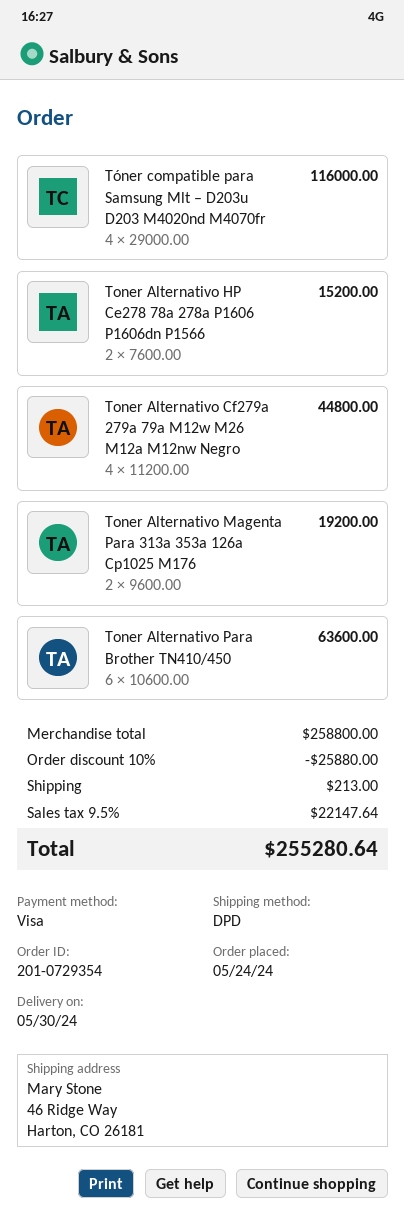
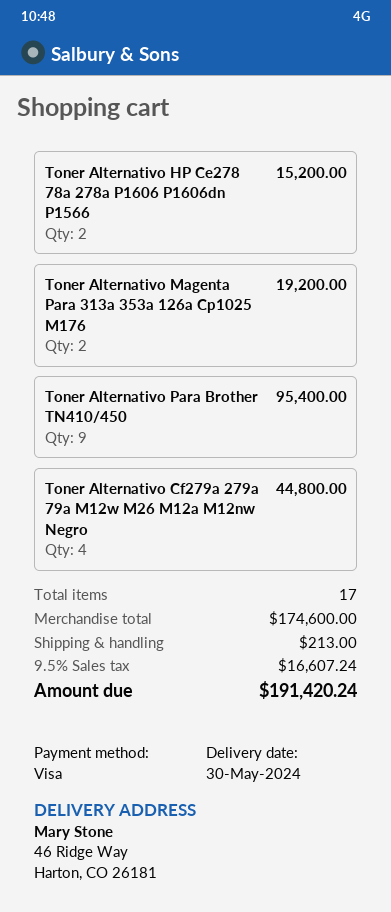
Tóner compatible para Samsung Mlt – D203u D203 M4020nd M4070fr: 4 for 116000.00 -> none
Toner Alternativo Para Brother TN410/450: 6 for 63600.00 -> 9 for 95400.00
subtotal: 258800.00 -> 174600.00
discount: 10% = 25880.00 -> none
tax: 9.5% = 22147.64 -> 9.5% = 16607.24
total: 255280.64 -> 191420.24

